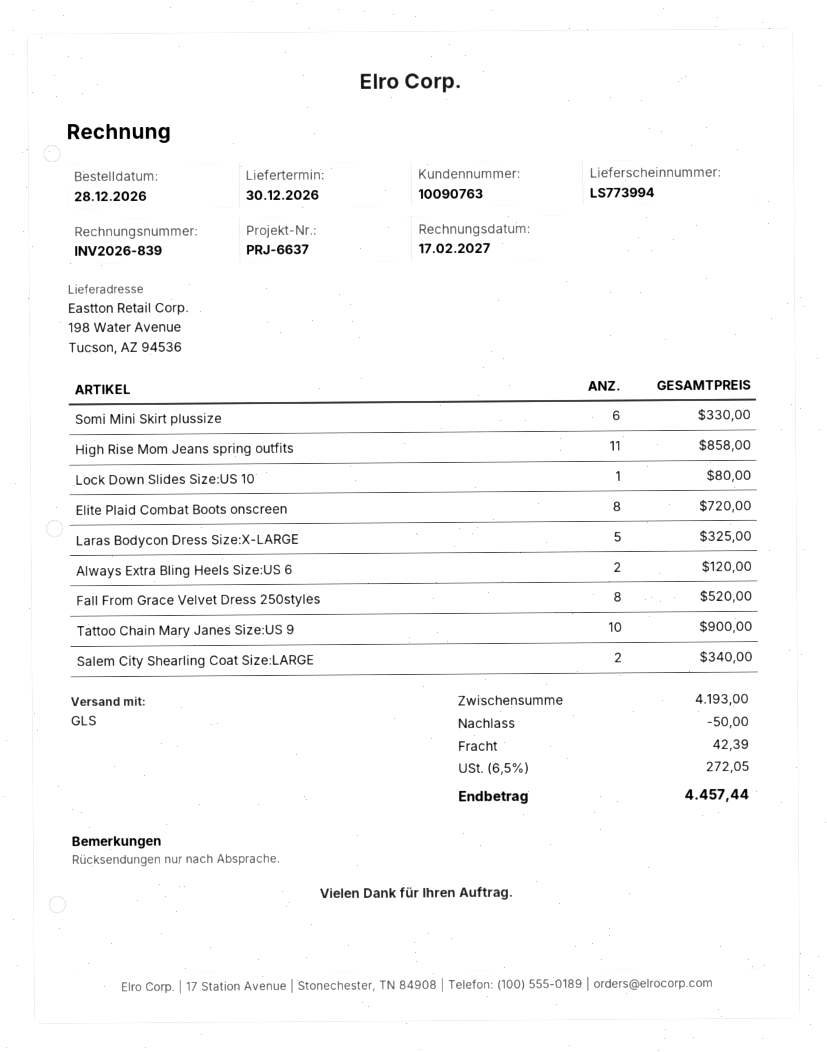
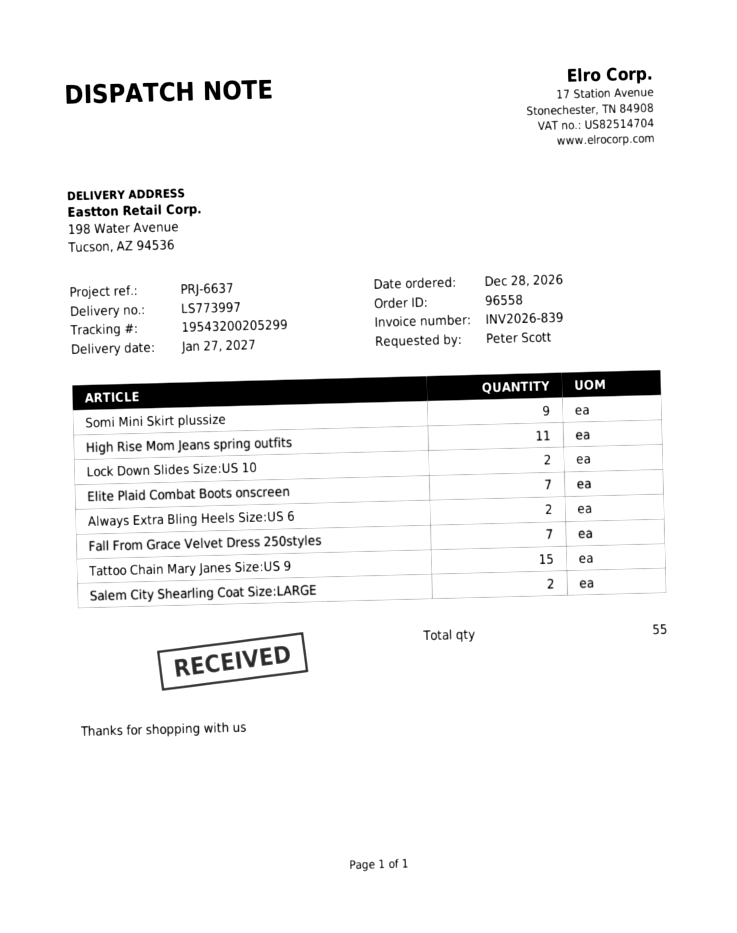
delivery note number: LS773994 -> LS773997
delivery date: 2026-12-30 -> 2027-01-27
Somi Mini Skirt plussize: 6 -> 9
Lock Down Slides Size:US 10: 1 -> 2
Elite Plaid Combat Boots onscreen: 8 -> 7
Laras Bodycon Dress Size:X-LARGE: 5 -> none
Fall From Grace Velvet Dress 250styles: 8 -> 7
Tattoo Chain Mary Janes Size:US 9: 10 -> 15

